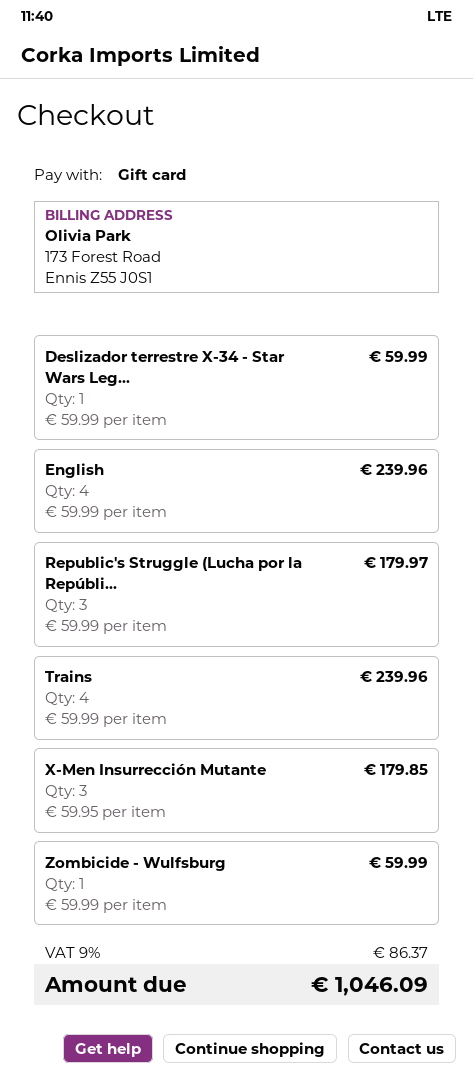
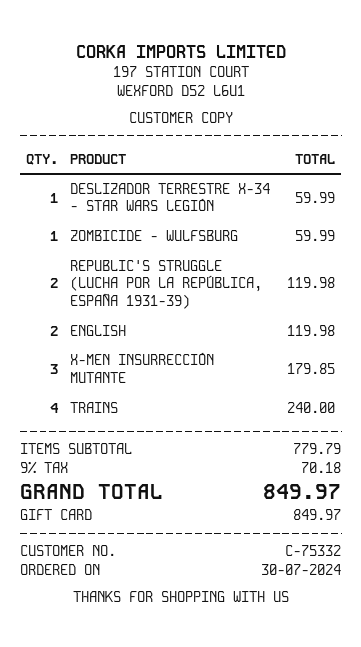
English: 4 for 239.96 -> 2 for 119.98
Republic's Struggle (Lucha por la Repúbli...: 3 for 179.97 -> 2 for 119.98
Trains: 4 for 239.96 -> 4 for 240.00
tax: 9% = 86.37 -> 9% = 70.18
total: 1046.09 -> 849.97

